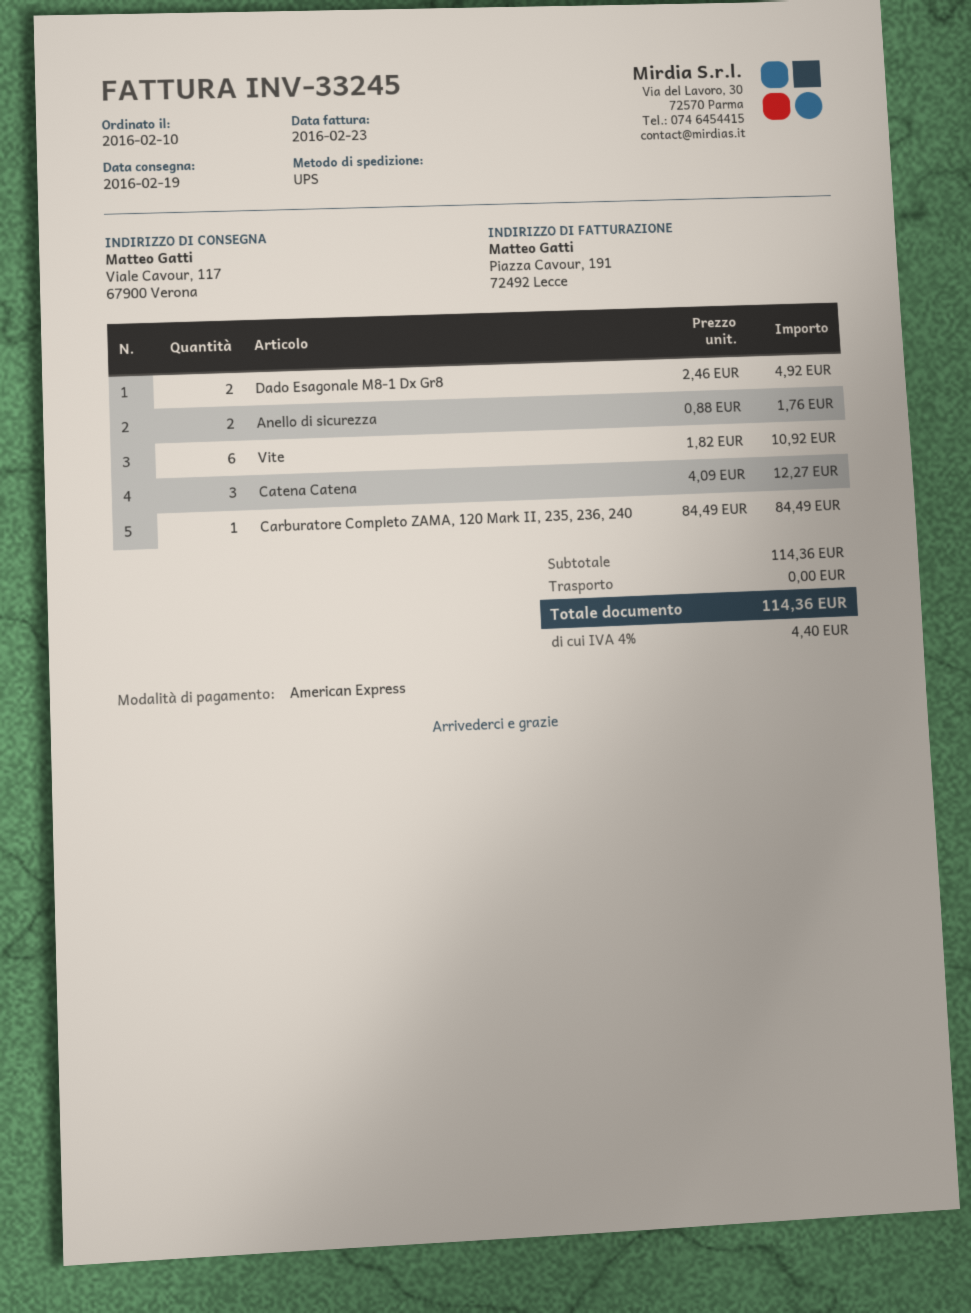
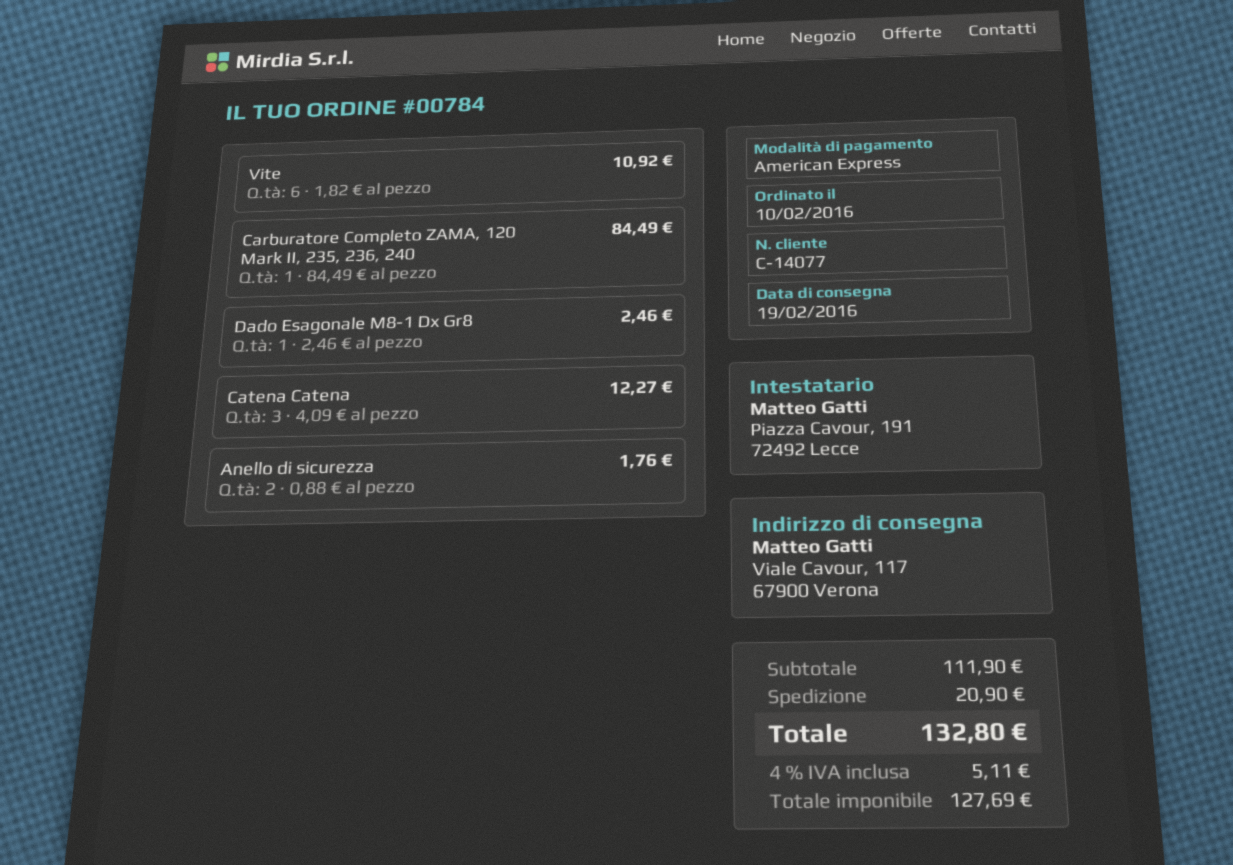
Dado Esagonale M8-1 Dx Gr8: 2 x 2.46 = 4.92 -> 1 x 2.46 = 2.46
subtotal: 114.36 -> 111.90
shipping: 0.00 -> 20.90
tax: 4% = 4.40 -> 4% = 5.11
total: 114.36 -> 132.80

